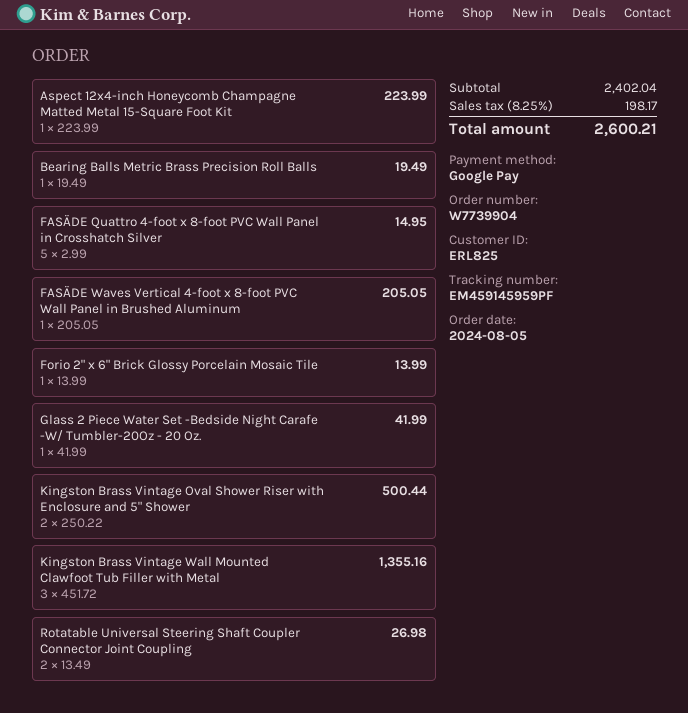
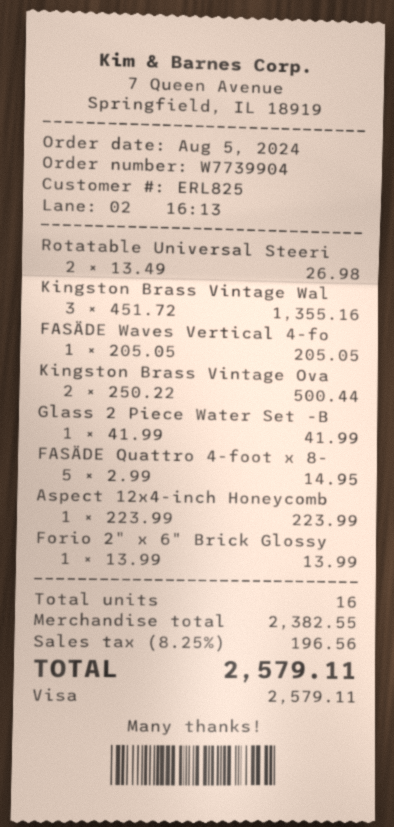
payment method: Google Pay -> Visa
Bearing Balls Metric Brass Precision Roll Balls: 1 x 19.49 = 19.49 -> none
subtotal: 2402.04 -> 2382.55
tax: 8.25% = 198.17 -> 8.25% = 196.56
total: 2600.21 -> 2579.11

